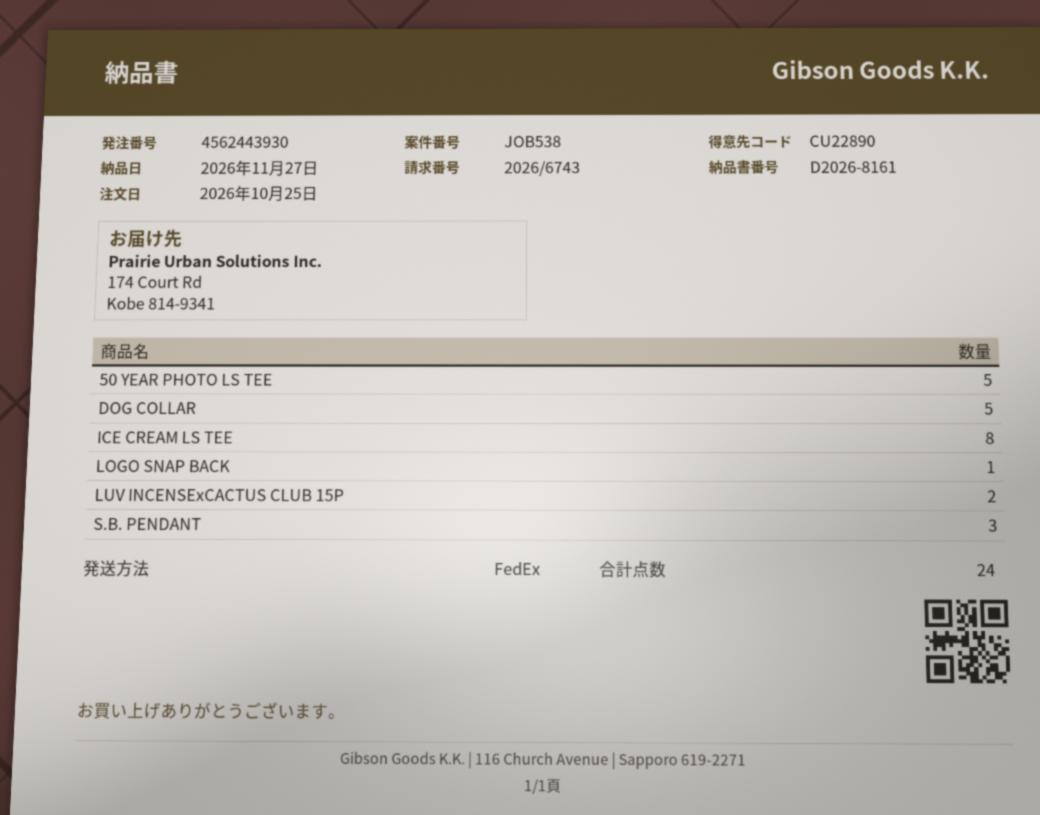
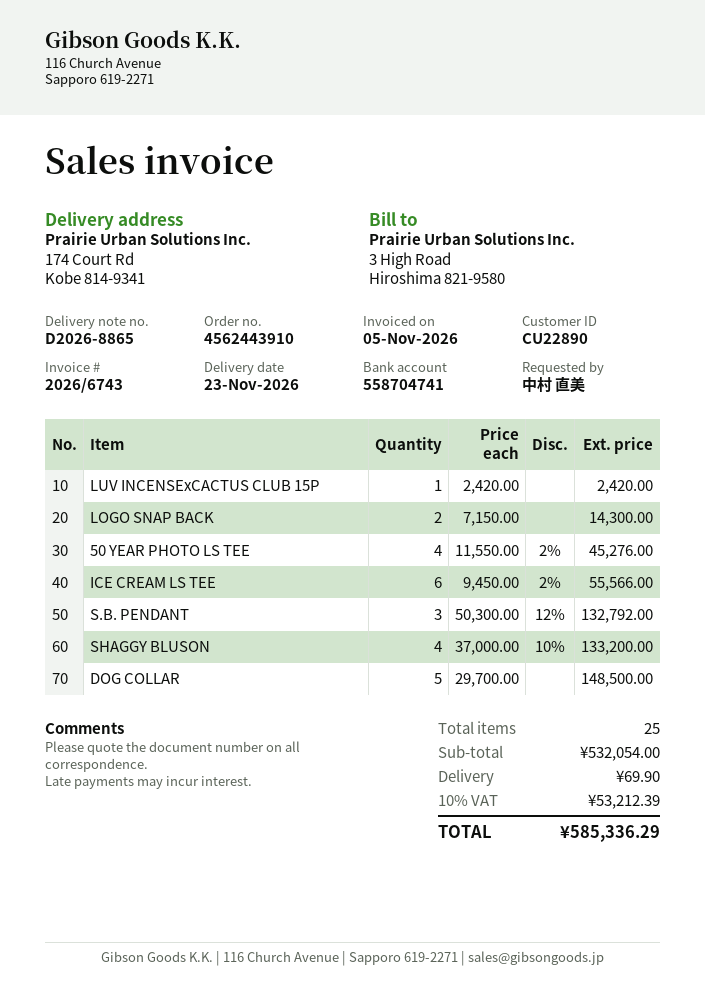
order number: 4562443930 -> 4562443910
delivery note number: D2026-8161 -> D2026-8865
delivery date: 2026-11-27 -> 2026-11-23
50 YEAR PHOTO LS TEE: 5 -> 4
ICE CREAM LS TEE: 8 -> 6
LOGO SNAP BACK: 1 -> 2
LUV INCENSExCACTUS CLUB 15P: 2 -> 1
SHAGGY BLUSON: none -> 4
total quantity: 24 -> 25

